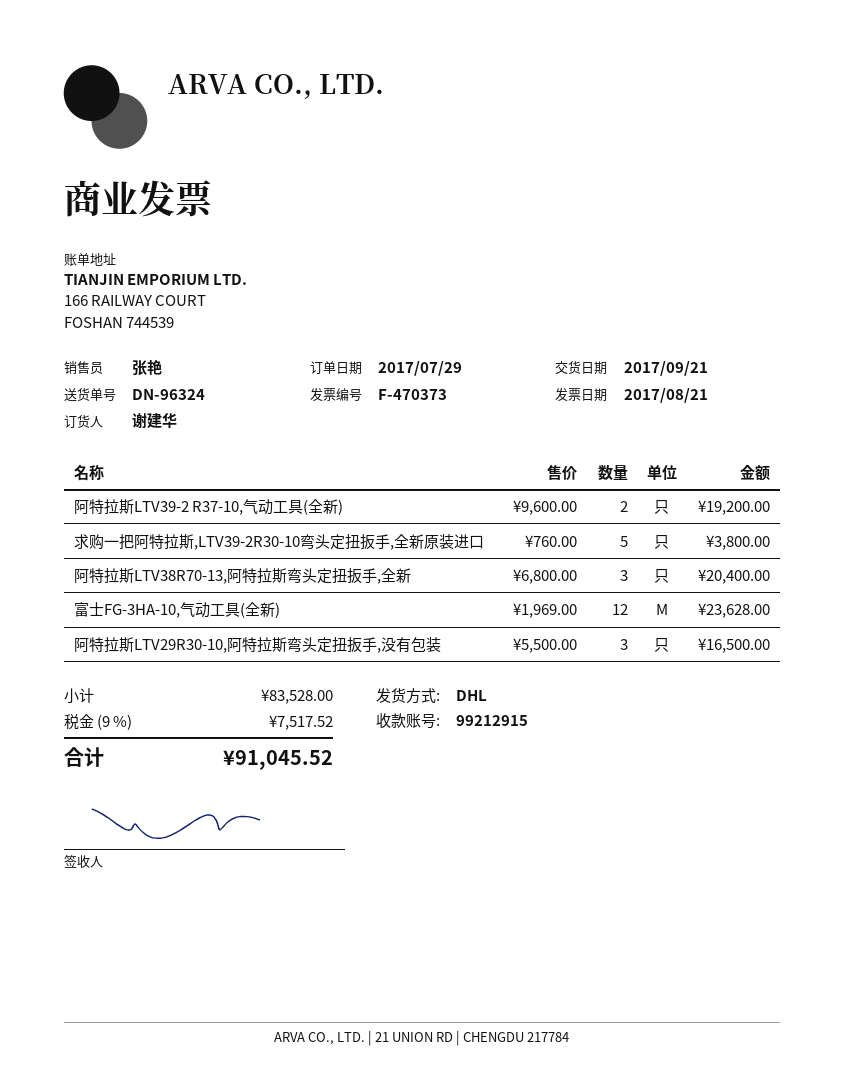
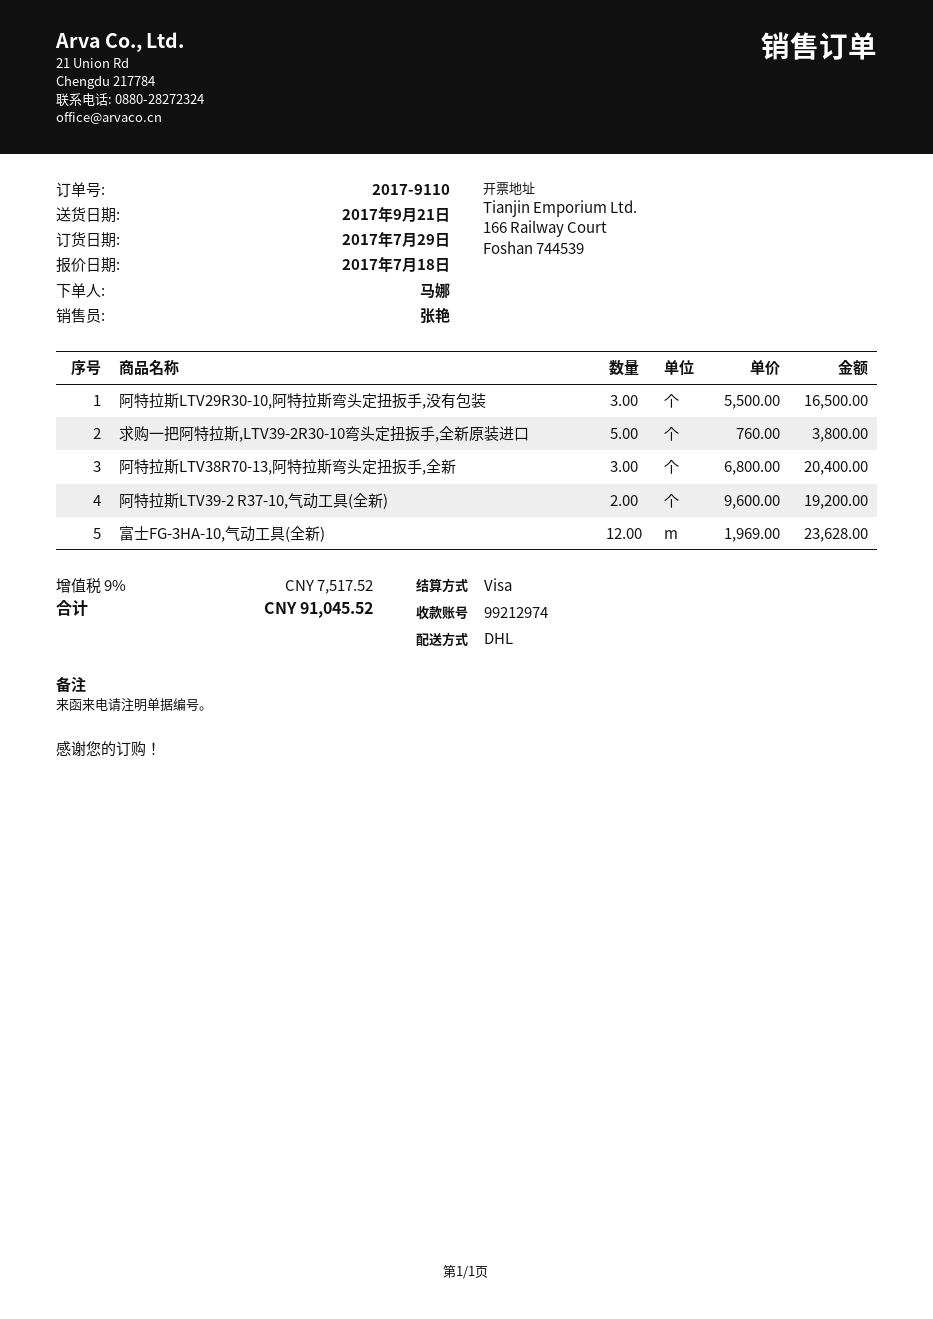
ordered by: 谢建华 -> 马娜
bank account: 99212915 -> 99212974

